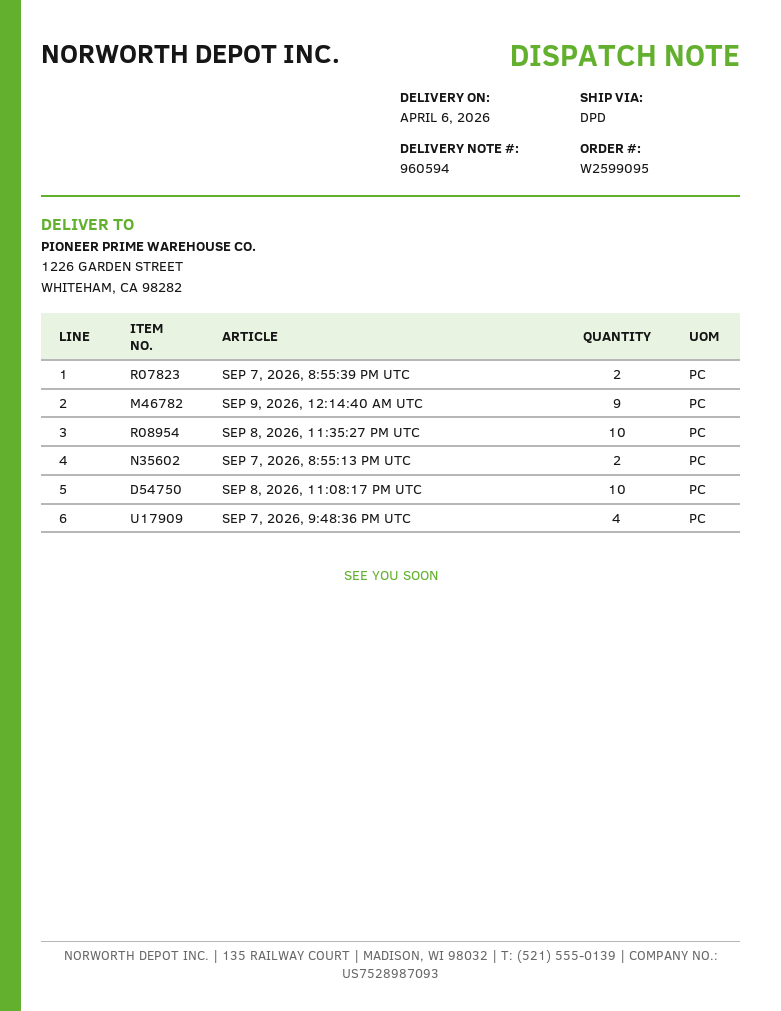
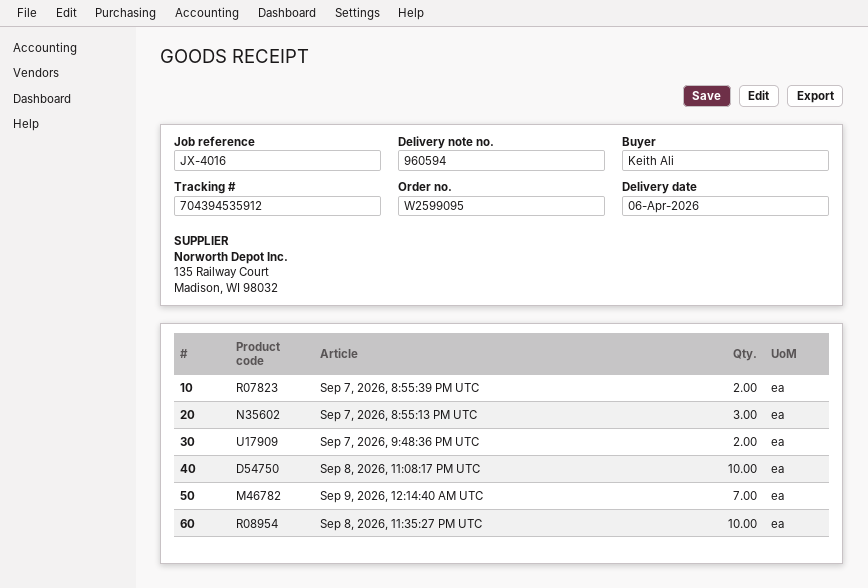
SEP 9, 2026, 12:14:40 AM UTC: 9 -> 7
SEP 7, 2026, 8:55:13 PM UTC: 2 -> 3
SEP 7, 2026, 9:48:36 PM UTC: 4 -> 2

